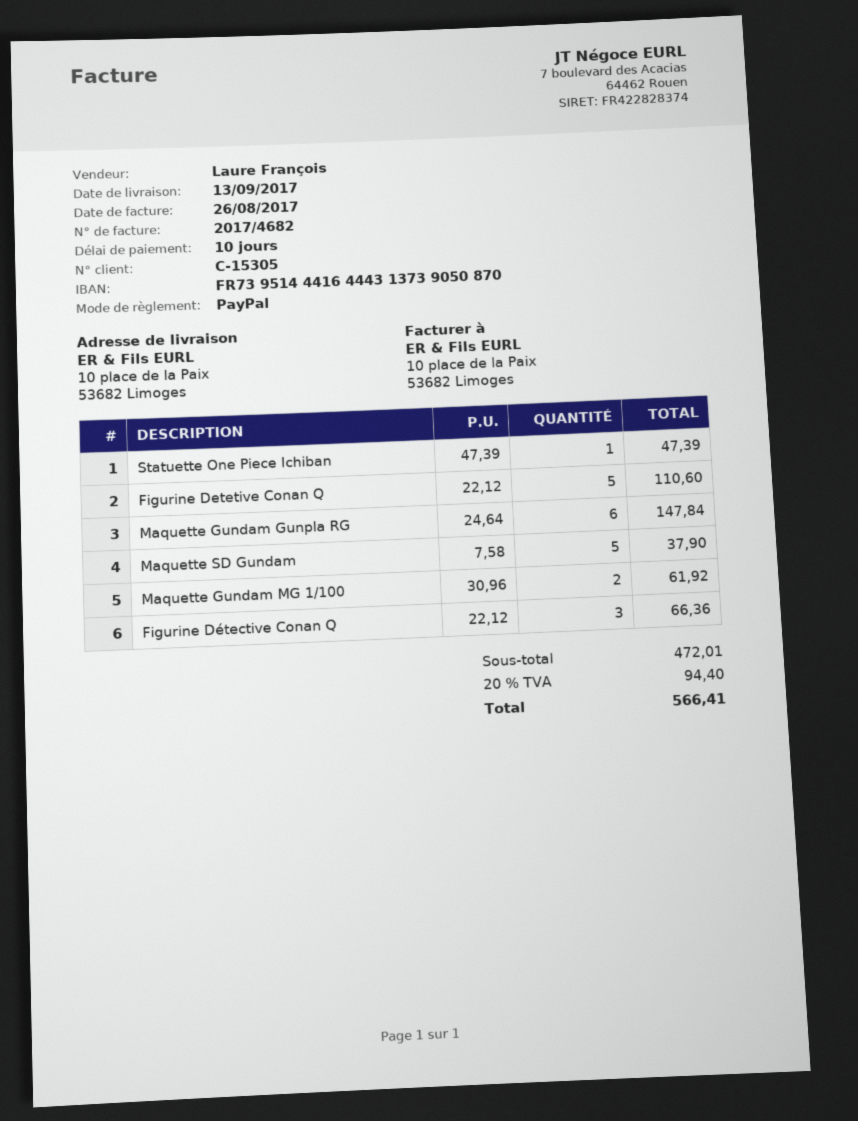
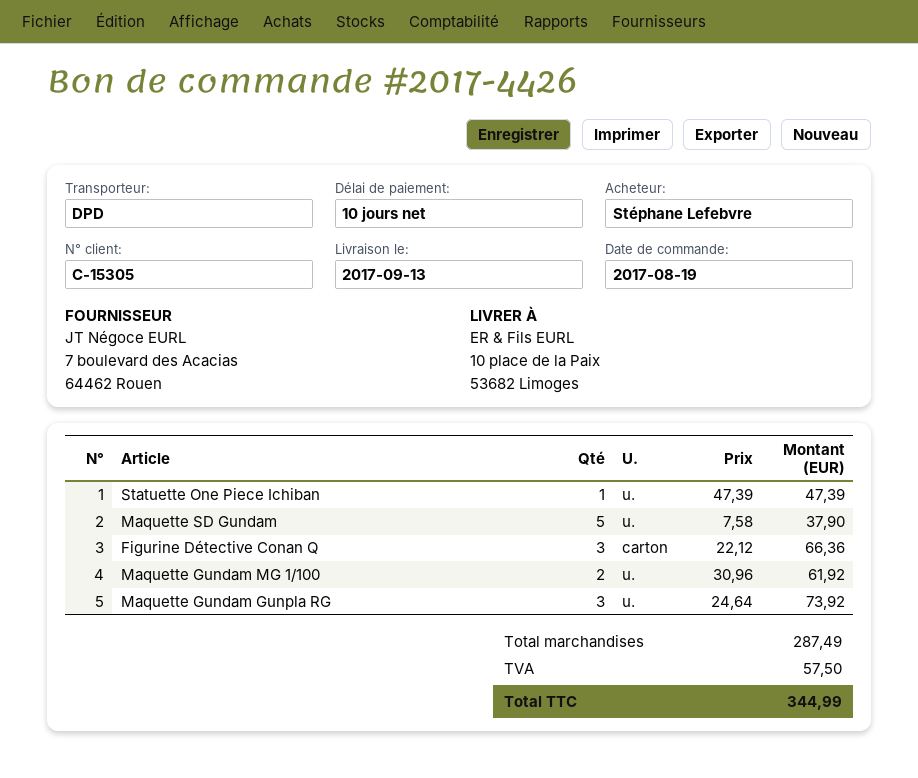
Figurine Detetive Conan Q: 5 x 22.12 = 110.60 -> none
Maquette Gundam Gunpla RG: 6 x 24.64 = 147.84 -> 3 x 24.64 = 73.92
subtotal: 472.01 -> 287.49
tax: 94.40 -> 57.50
total: 566.41 -> 344.99

